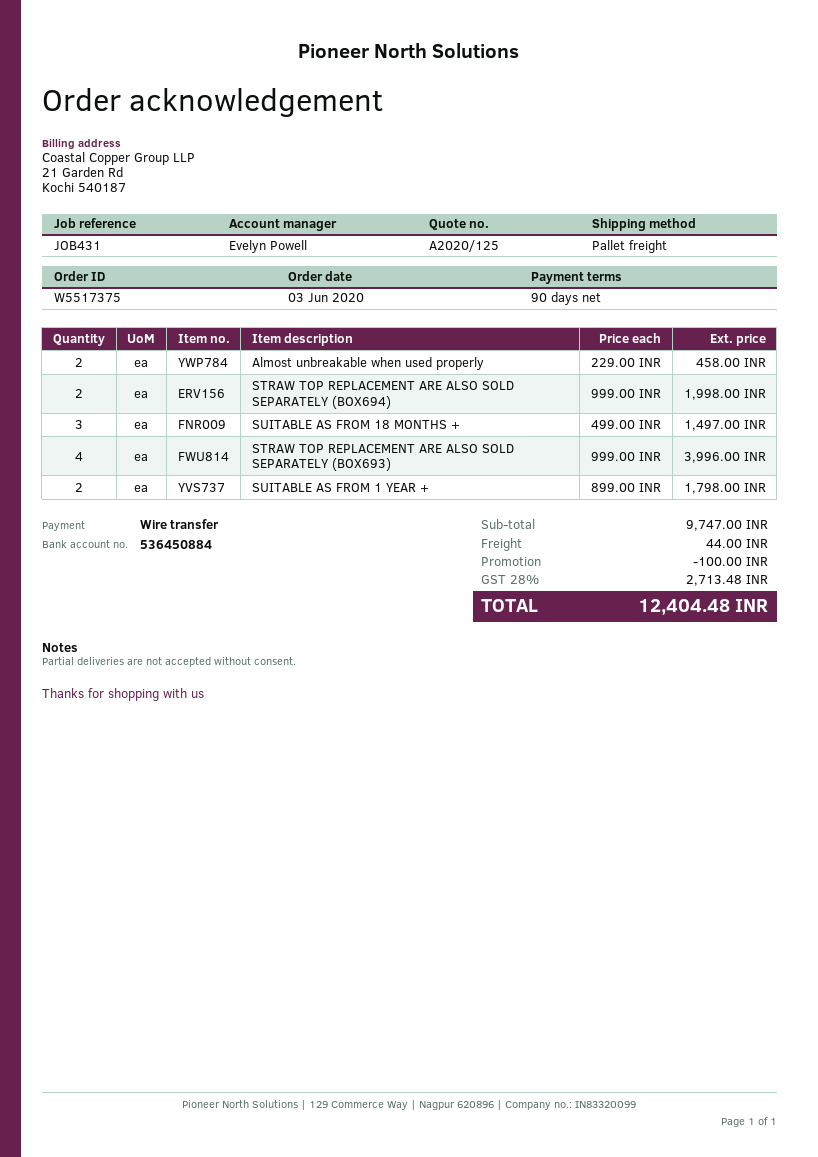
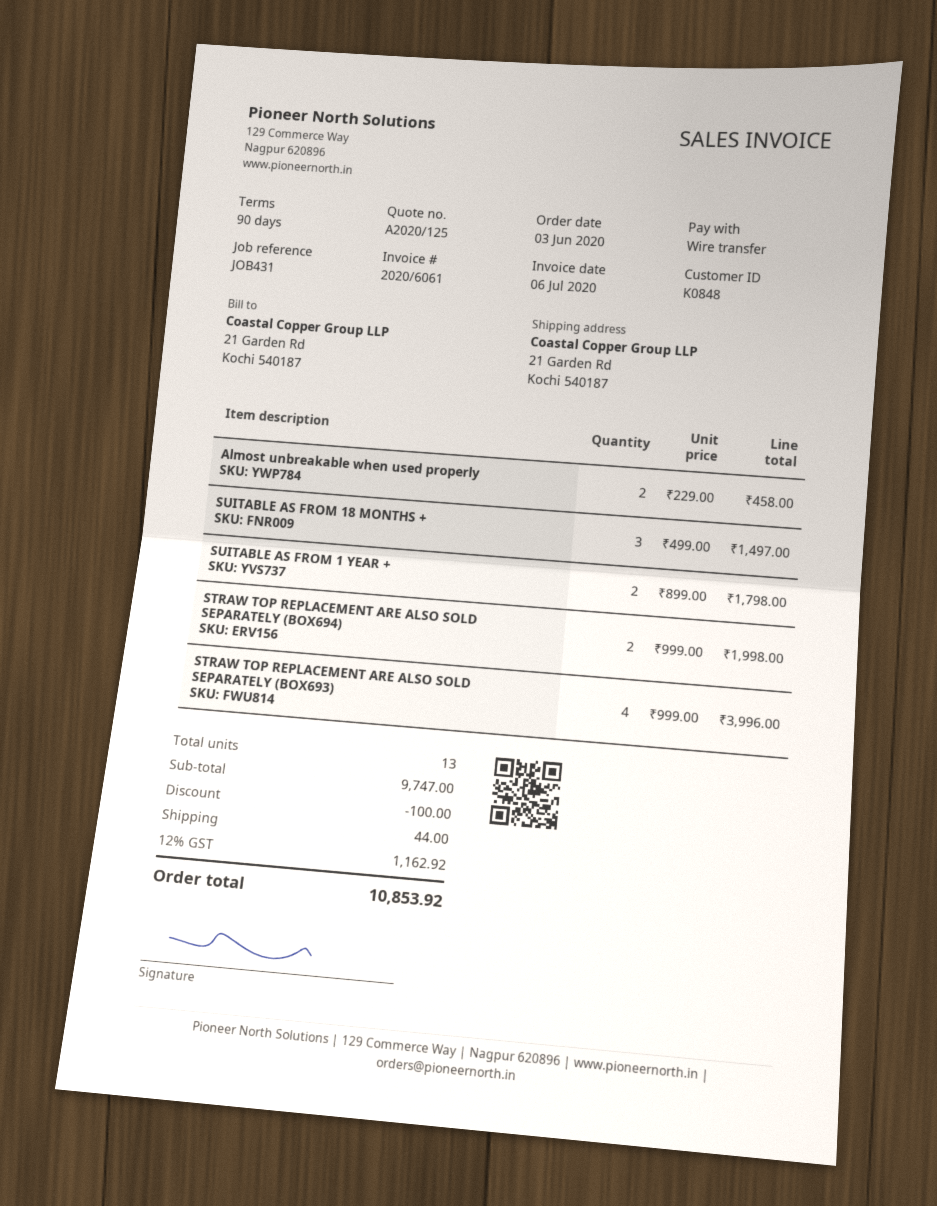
tax: 28% = 2713.48 -> 12% = 1162.92
total: 12404.48 -> 10853.92

